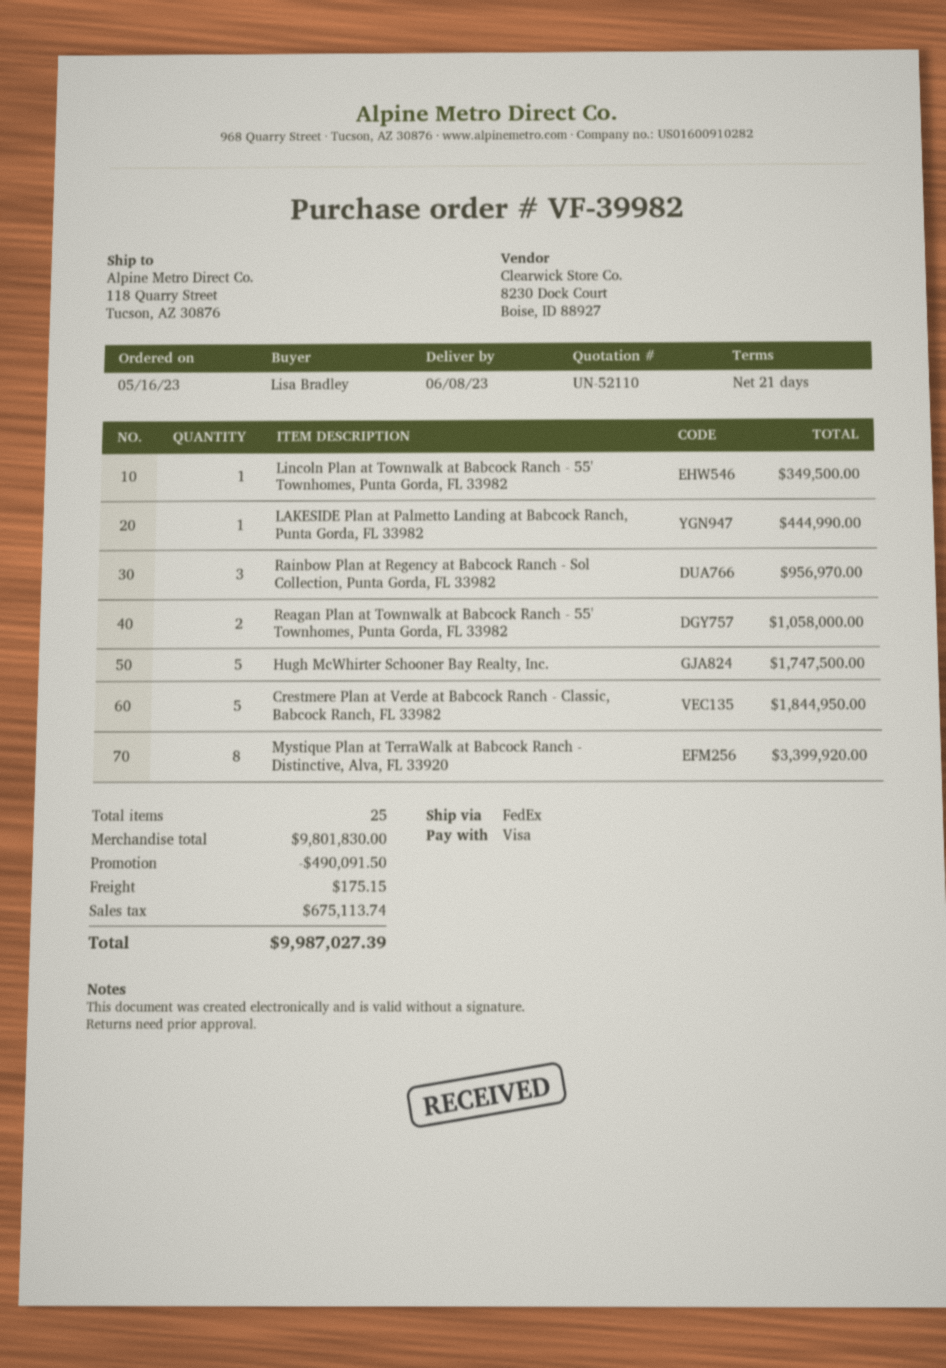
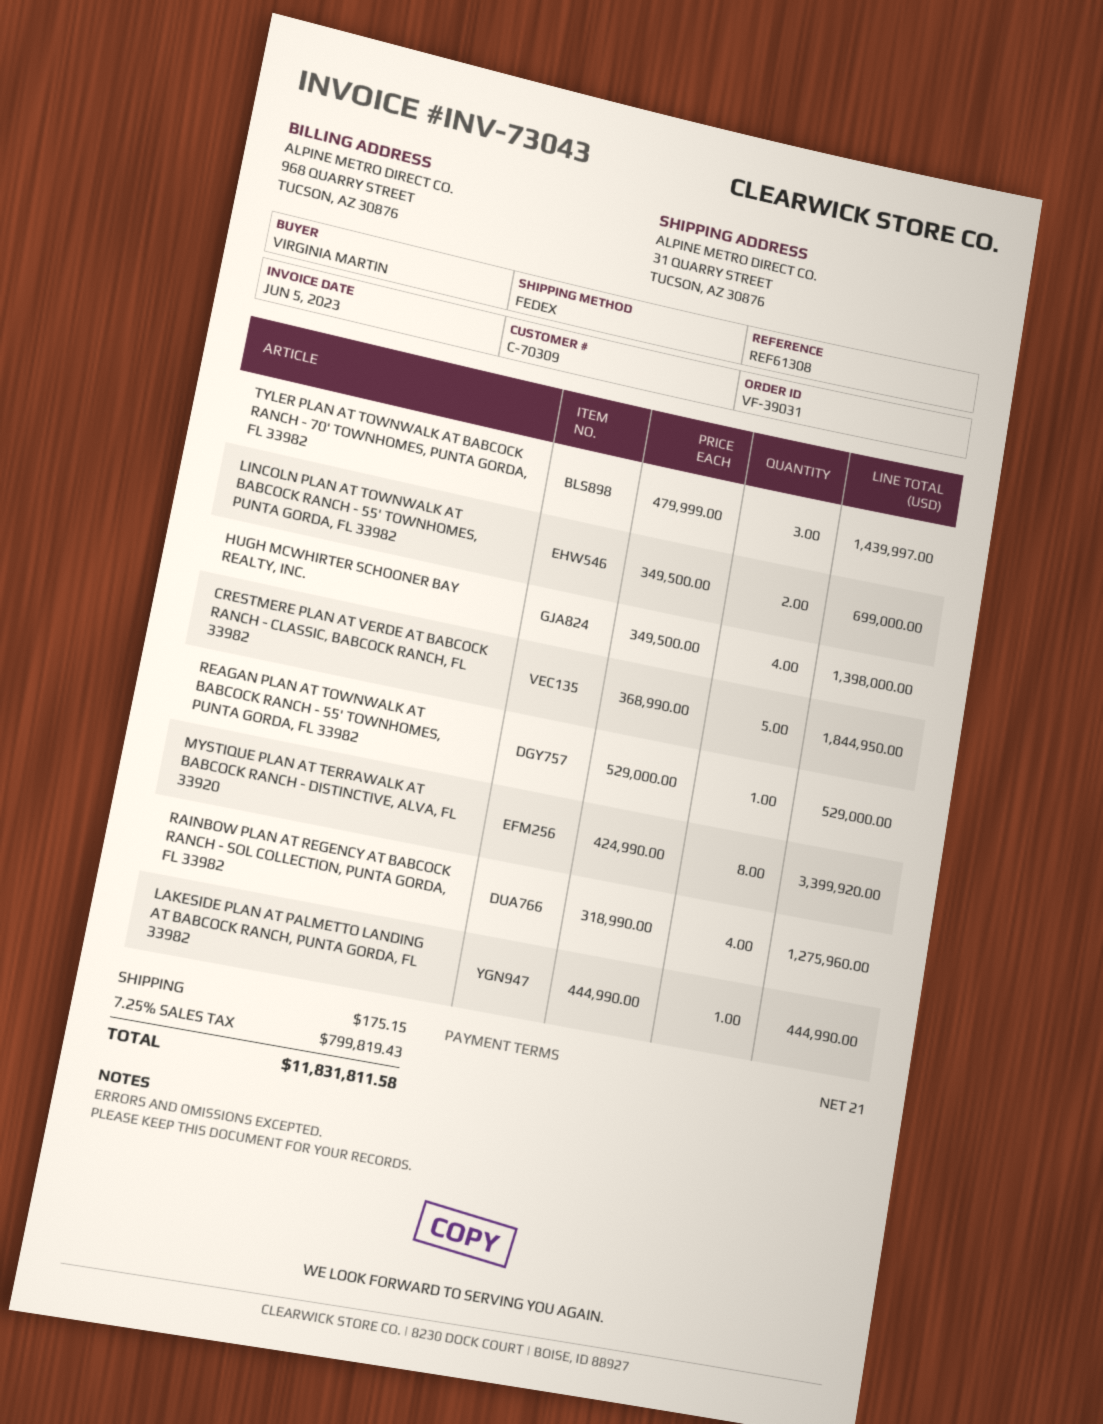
order number: VF-39982 -> VF-39031
ordered by: Lisa Bradley -> VIRGINIA MARTIN
ship to: 118 Quarry Street, Tucson, AZ 30876 -> 31 QUARRY STREET, TUCSON, AZ 30876
Lincoln Plan at Townwalk at Babcock Ranch - 55' Townhomes, Punta Gorda, FL 33982: 1 for 349500.00 -> 2 for 699000.00
Rainbow Plan at Regency at Babcock Ranch - Sol Collection, Punta Gorda, FL 33982: 3 for 956970.00 -> 4 for 1275960.00
Reagan Plan at Townwalk at Babcock Ranch - 55' Townhomes, Punta Gorda, FL 33982: 2 for 1058000.00 -> 1 for 529000.00
Hugh McWhirter Schooner Bay Realty, Inc.: 5 for 1747500.00 -> 4 for 1398000.00
TYLER PLAN AT TOWNWALK AT BABCOCK RANCH - 70' TOWNHOMES, PUNTA GORDA, FL 33982: none -> 3 for 1439997.00
discount: 490091.50 -> none
tax: 675113.74 -> 799819.43
total: 9987027.39 -> 11831811.58

